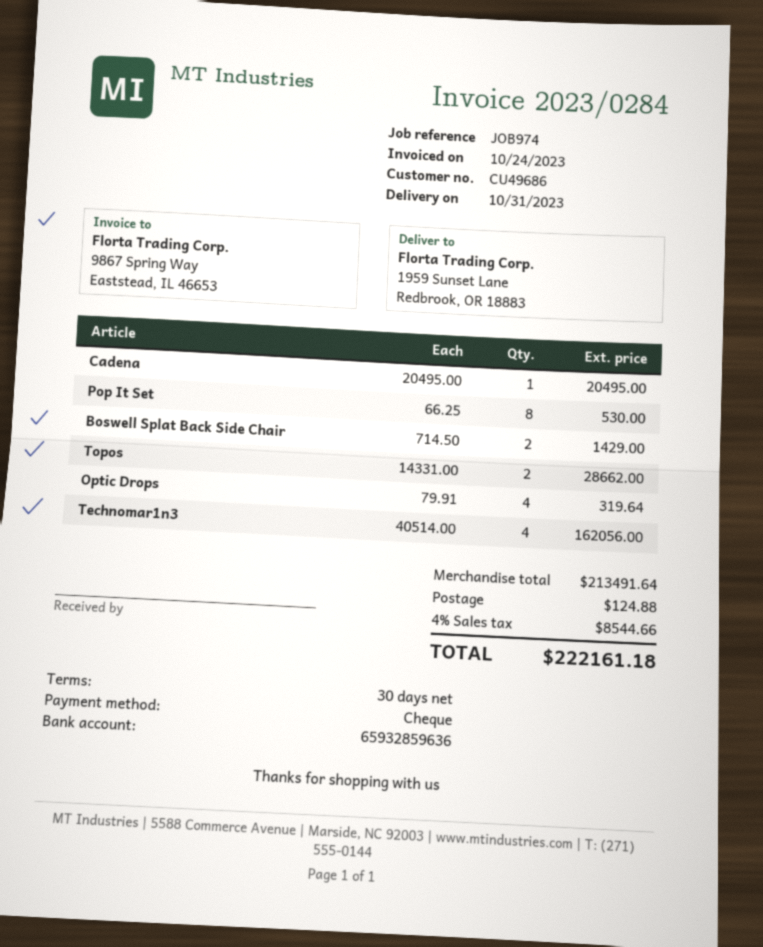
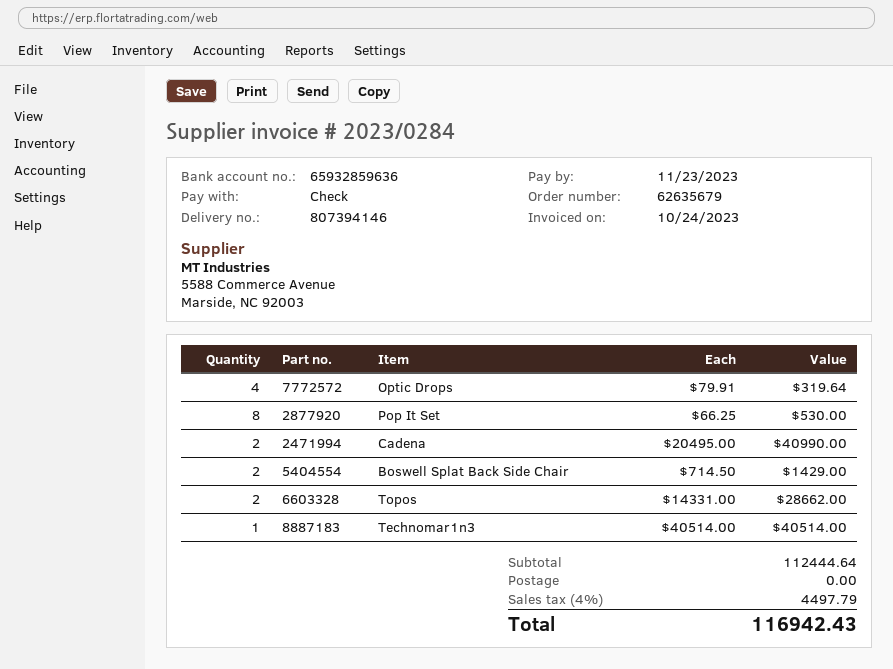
Cadena: 1 x 20495.00 = 20495.00 -> 2 x 20495.00 = 40990.00
Technomar1n3: 4 x 40514.00 = 162056.00 -> 1 x 40514.00 = 40514.00
subtotal: 213491.64 -> 112444.64
shipping: 124.88 -> 0.00
tax: 4% = 8544.66 -> 4% = 4497.79
total: 222161.18 -> 116942.43

